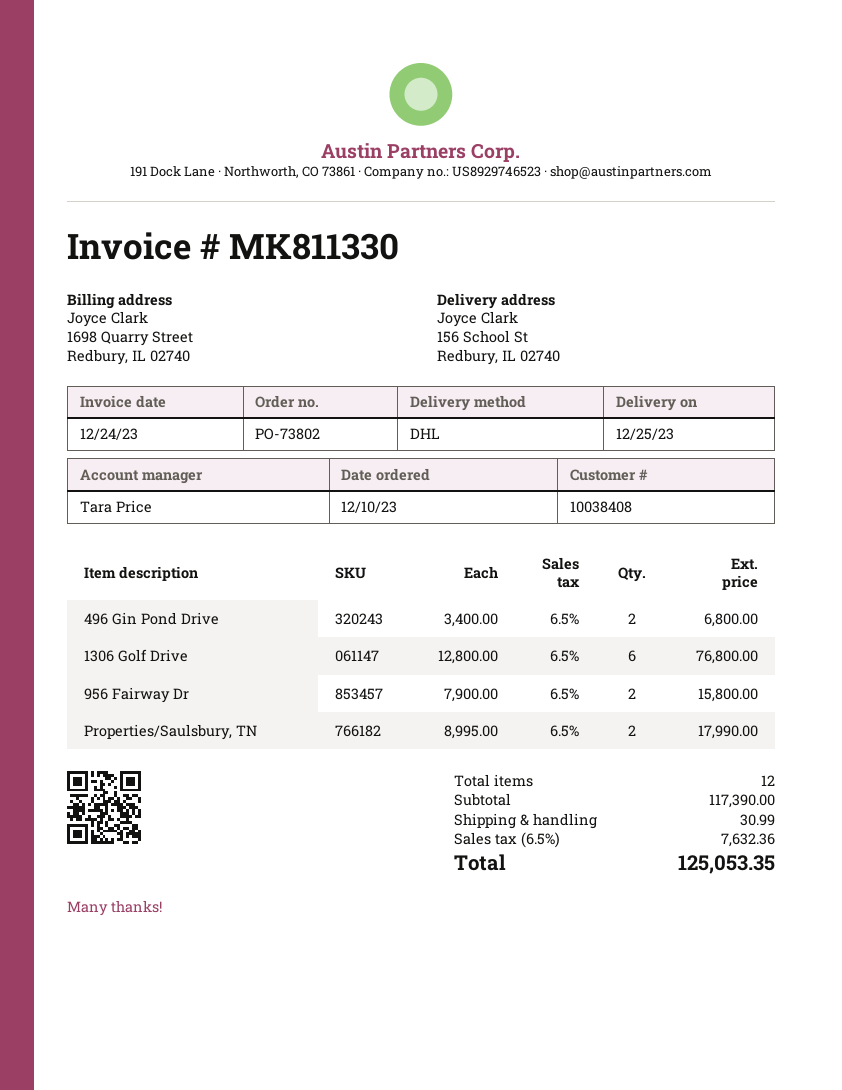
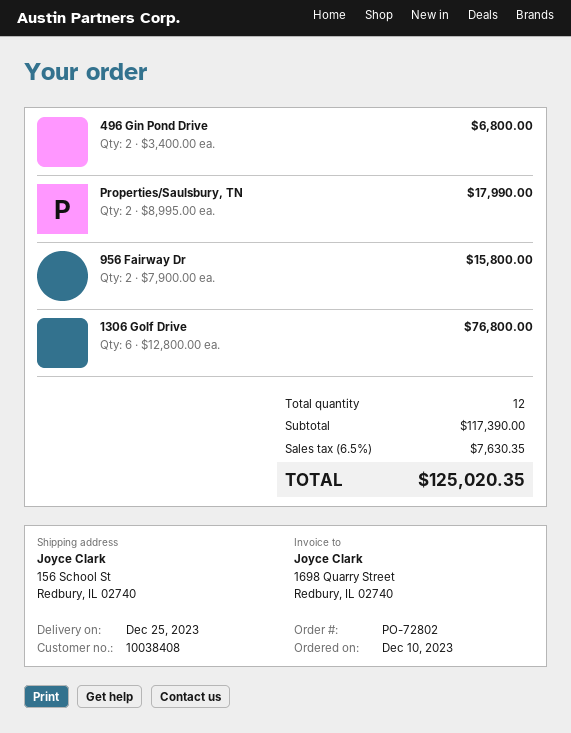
order number: PO-73802 -> PO-72802
shipping: 30.99 -> none
tax: 6.5% = 7632.36 -> 6.5% = 7630.35
total: 125053.35 -> 125020.35

